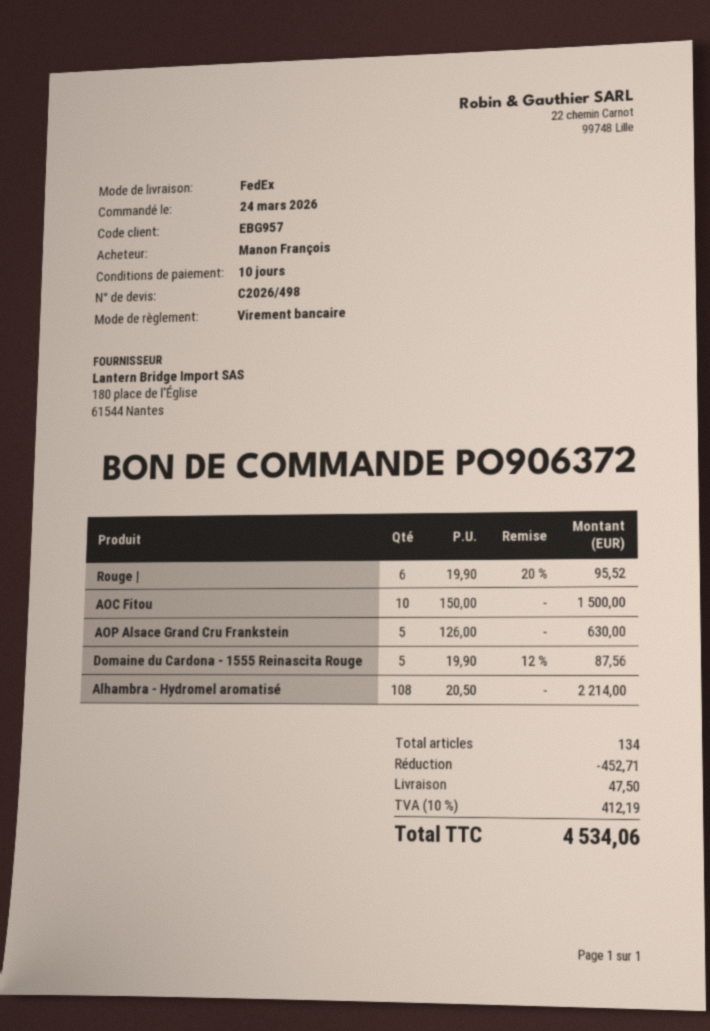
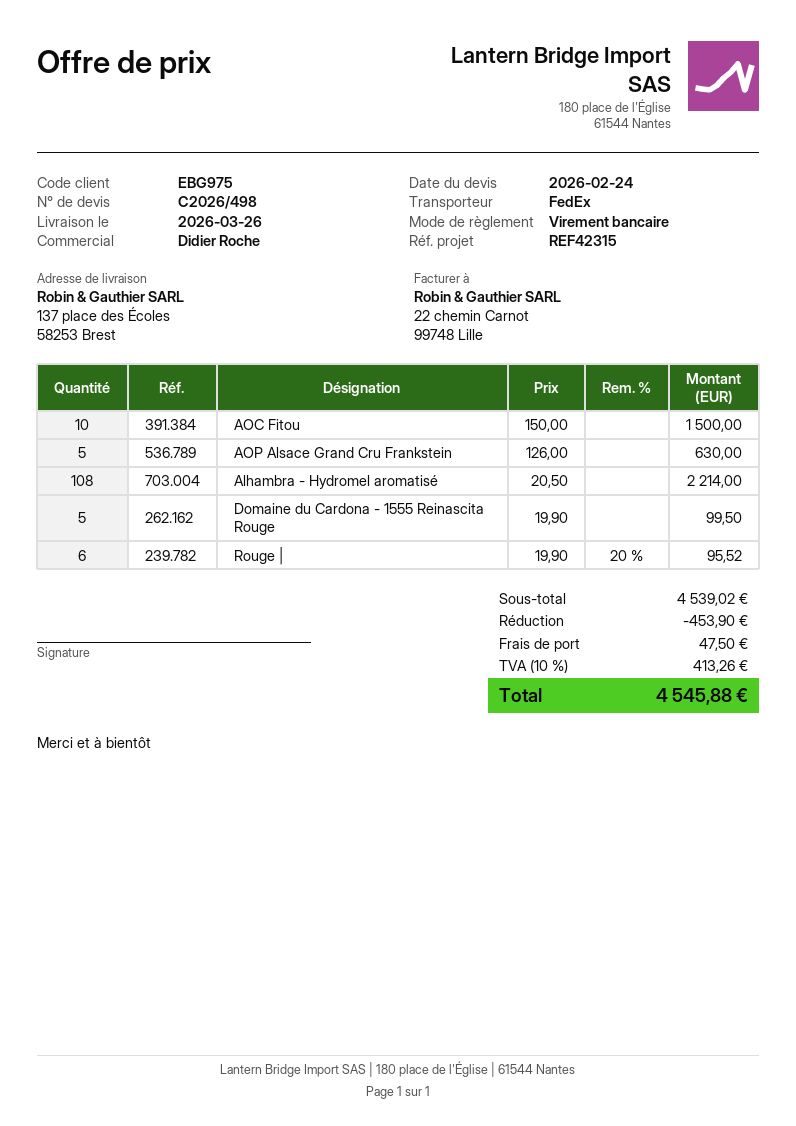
customer number: EBG957 -> EBG975
Domaine du Cardona - 1555 Reinascita Rouge: 5 x 19.90 - 12% = 87.56 -> 5 x 19.90 = 99.50
discount: 452.71 -> 453.90
tax: 10% = 412.19 -> 10% = 413.26
total: 4534.06 -> 4545.88

